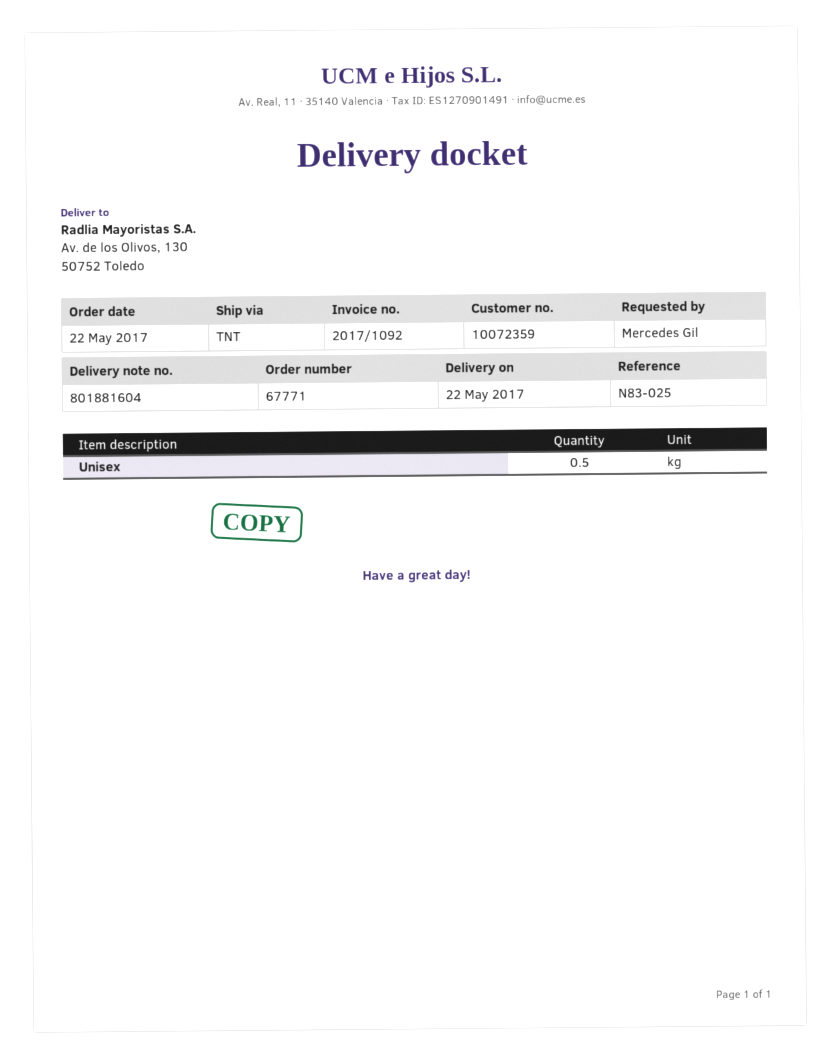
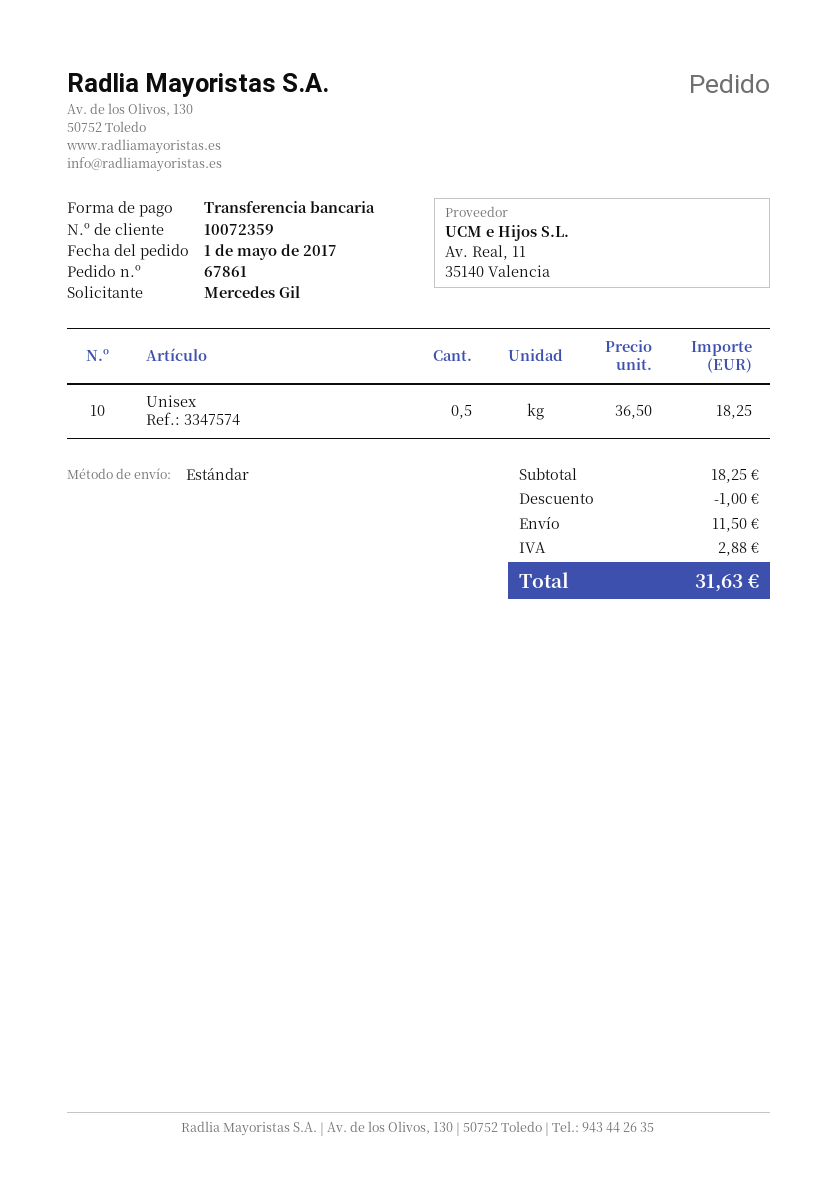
order number: 67771 -> 67861
order date: 2017-05-22 -> 2017-05-01
shipping method: TNT -> standard

